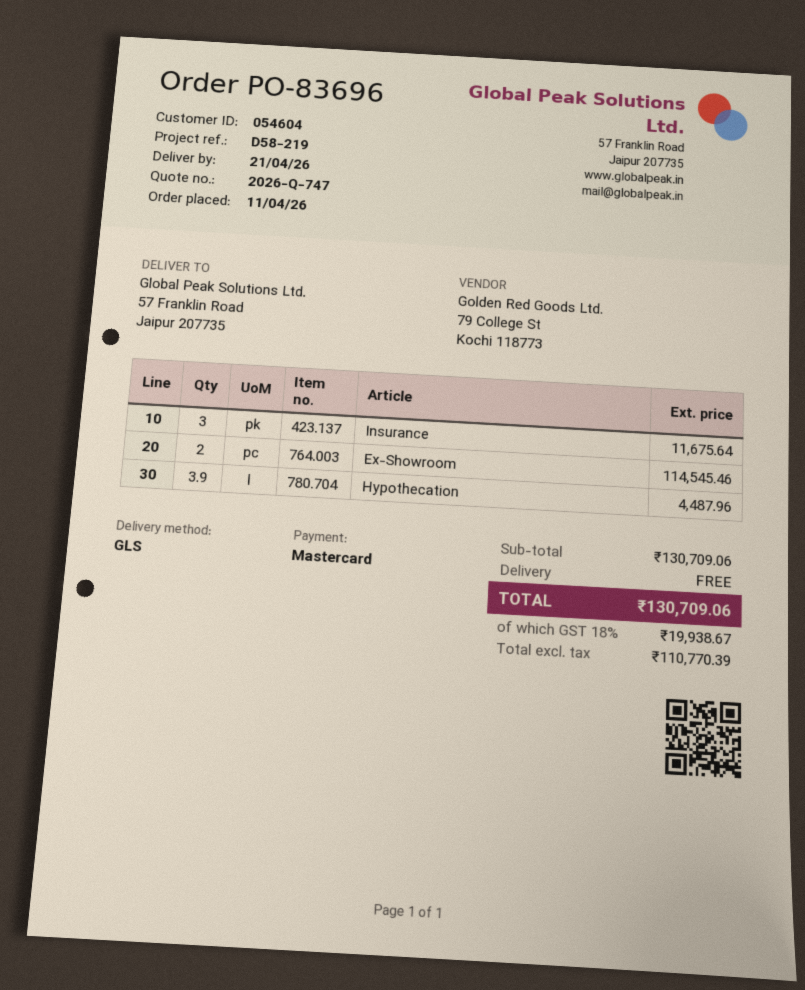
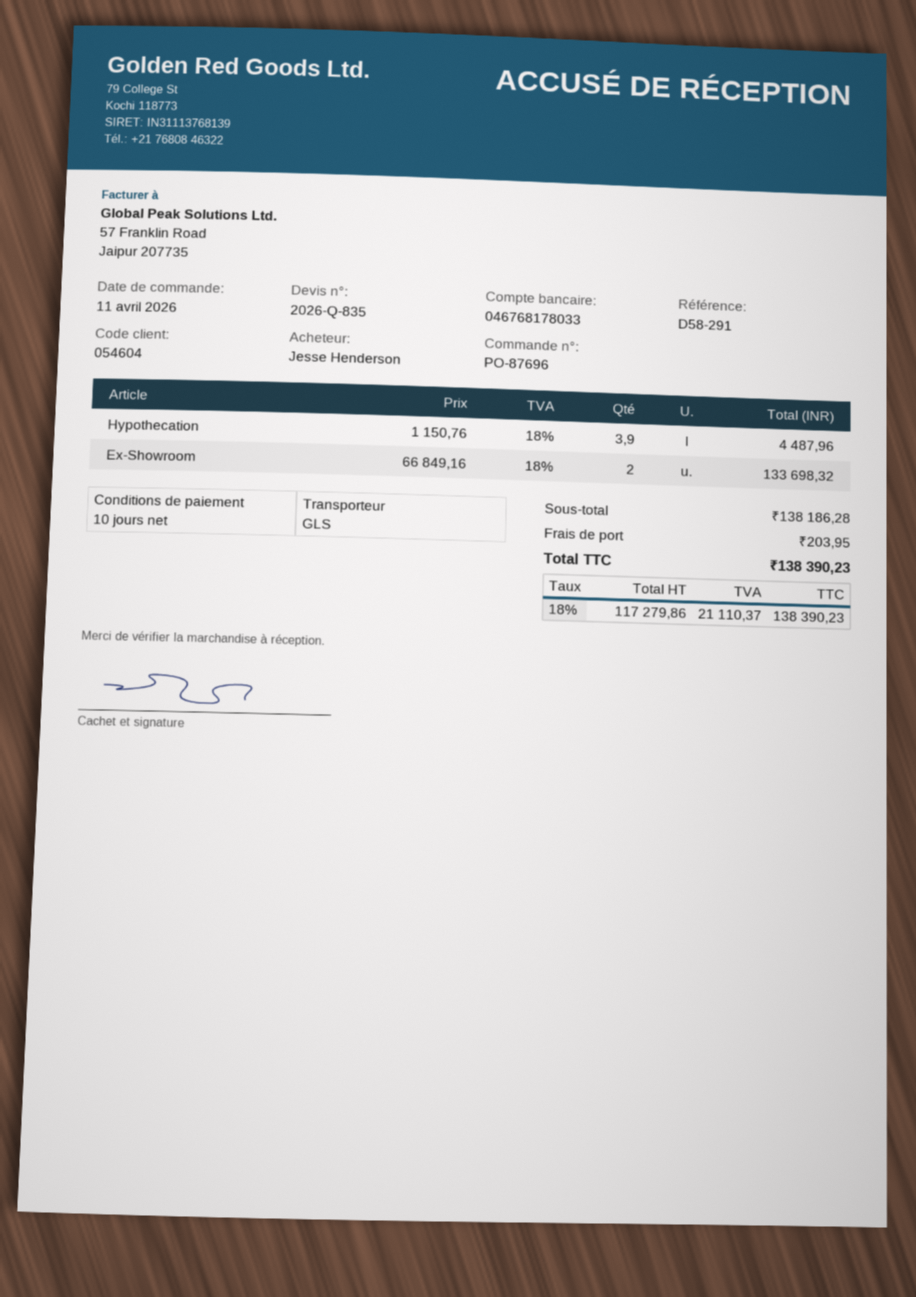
quote number: 2026-Q-747 -> 2026-Q-835
order number: PO-83696 -> PO-87696
reference: D58-219 -> D58-291
Insurance: 3 for 11675.64 -> none
Ex-Showroom: 2 for 114545.46 -> 2 for 133698.32
subtotal: 130709.06 -> 138186.28
shipping: 0.00 -> 203.95
net: 110770.39 -> 117279.86
tax: 18% = 19938.67 -> 18% = 21110.37
total: 130709.06 -> 138390.23

